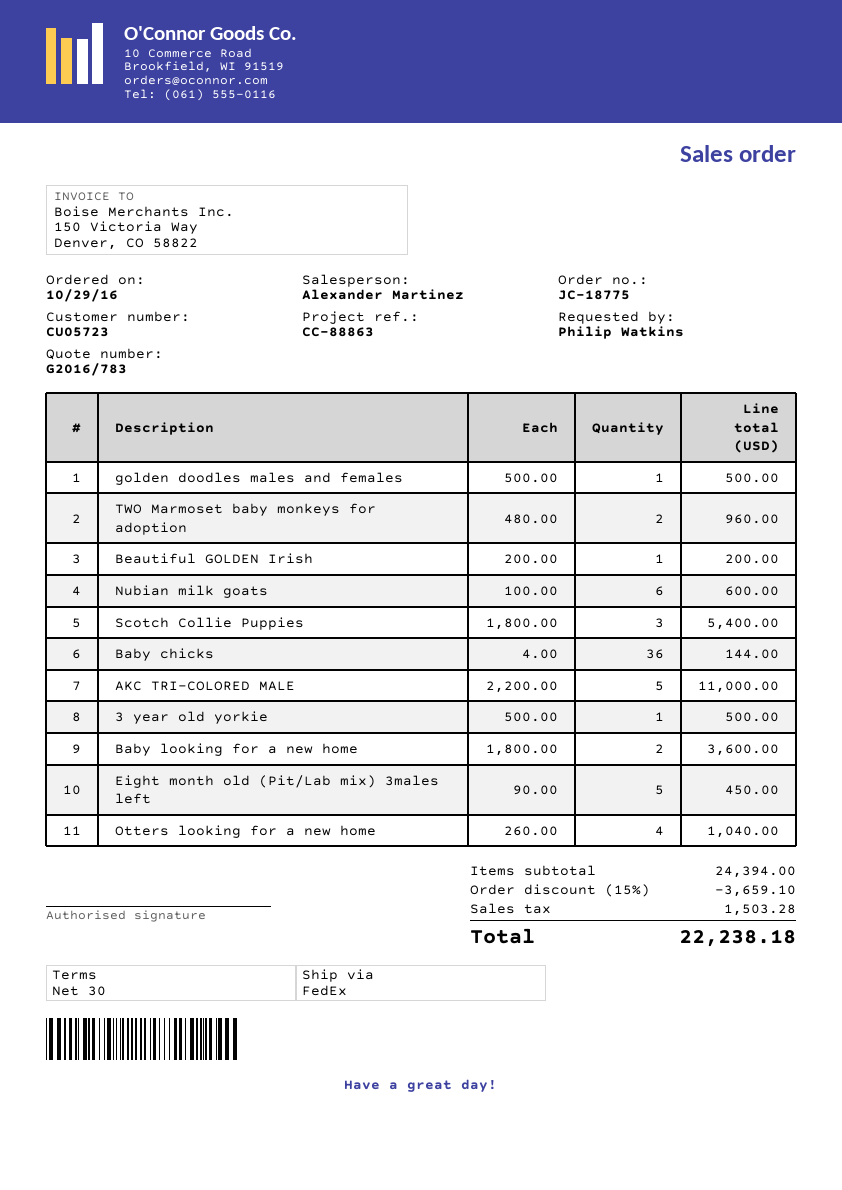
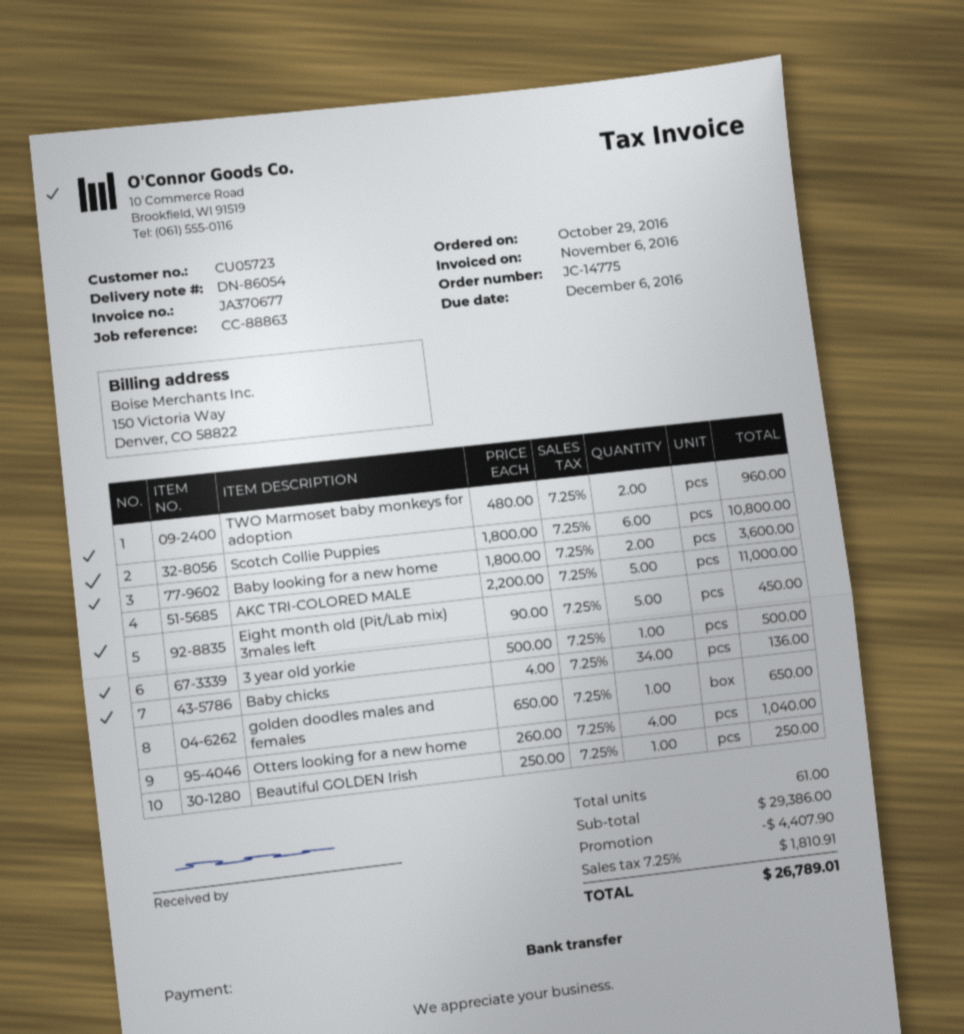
order number: JC-18775 -> JC-14775
golden doodles males and females: 1 x 500.00 = 500.00 -> 1 x 650.00 = 650.00
Beautiful GOLDEN Irish: 1 x 200.00 = 200.00 -> 1 x 250.00 = 250.00
Nubian milk goats: 6 x 100.00 = 600.00 -> none
Scotch Collie Puppies: 3 x 1800.00 = 5400.00 -> 6 x 1800.00 = 10800.00
Baby chicks: 36 x 4.00 = 144.00 -> 34 x 4.00 = 136.00
subtotal: 24394.00 -> 29386.00
discount: 3659.10 -> 4407.90
tax: 1503.28 -> 1810.91
total: 22238.18 -> 26789.01

